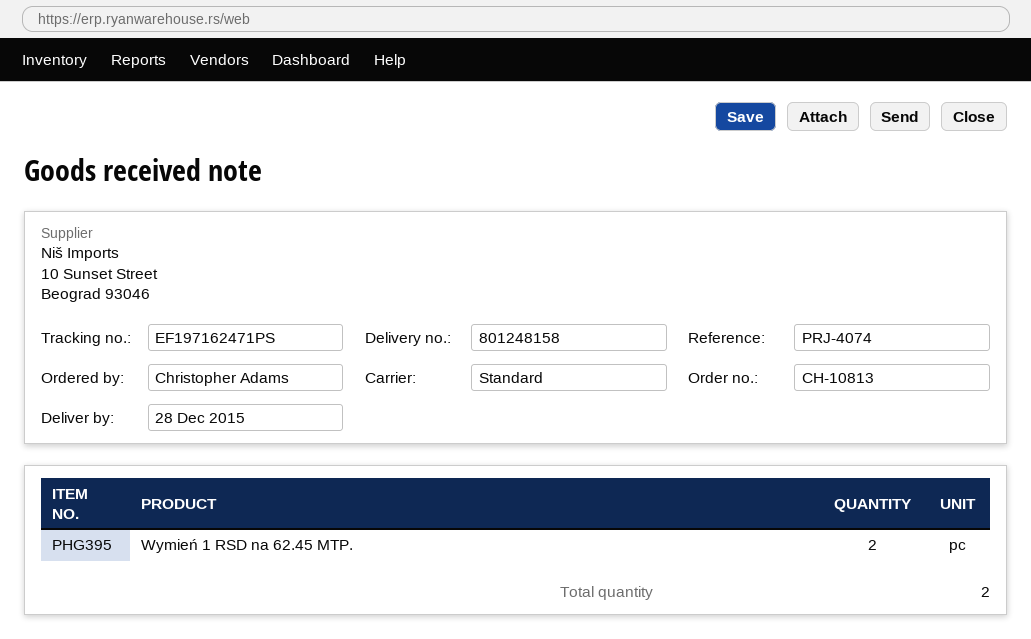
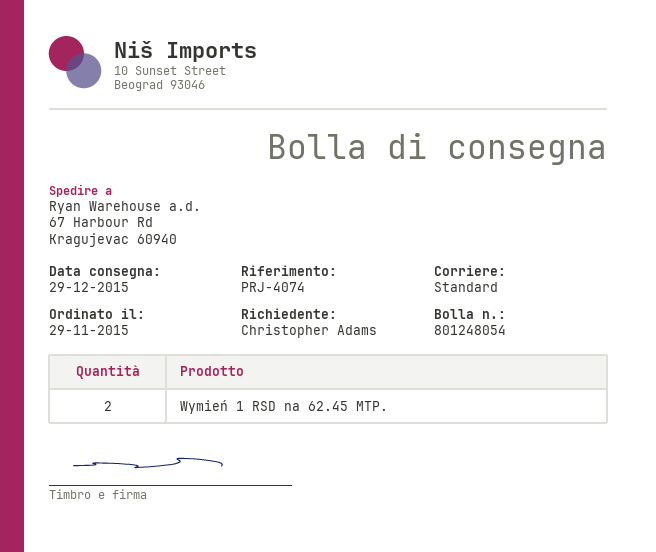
delivery note number: 801248158 -> 801248054
delivery date: 2015-12-28 -> 2015-12-29

